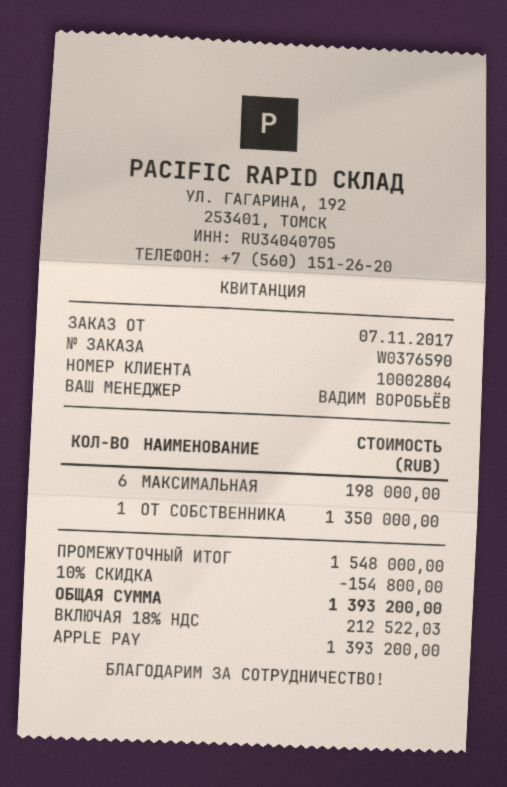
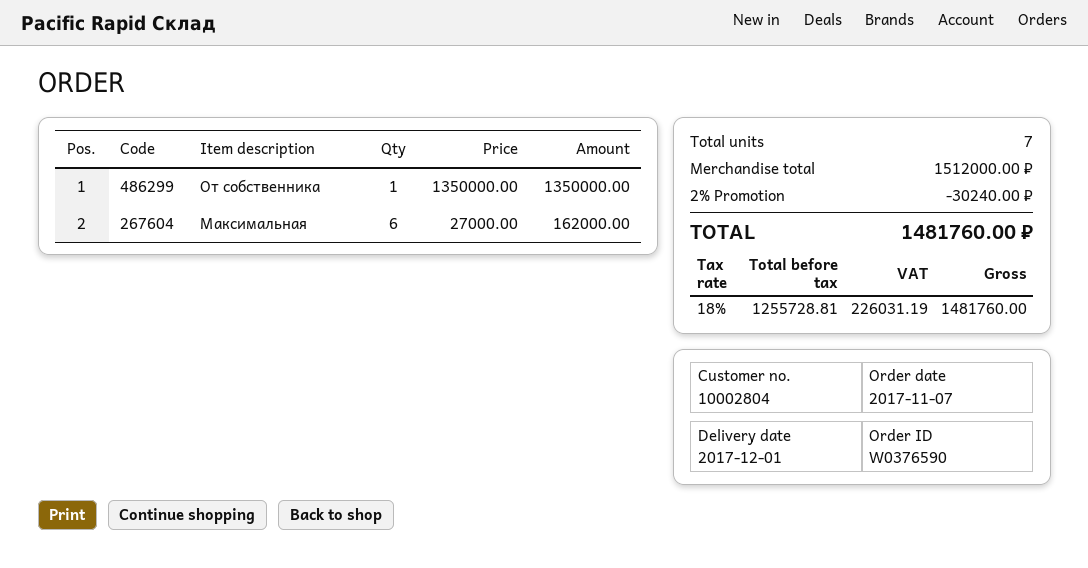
МАКСИМАЛЬНАЯ: 6 for 198000.00 -> 6 for 162000.00
subtotal: 1548000.00 -> 1512000.00
discount: 10% = 154800.00 -> 2% = 30240.00
tax: 18% = 212522.03 -> 18% = 226031.19
total: 1393200.00 -> 1481760.00

